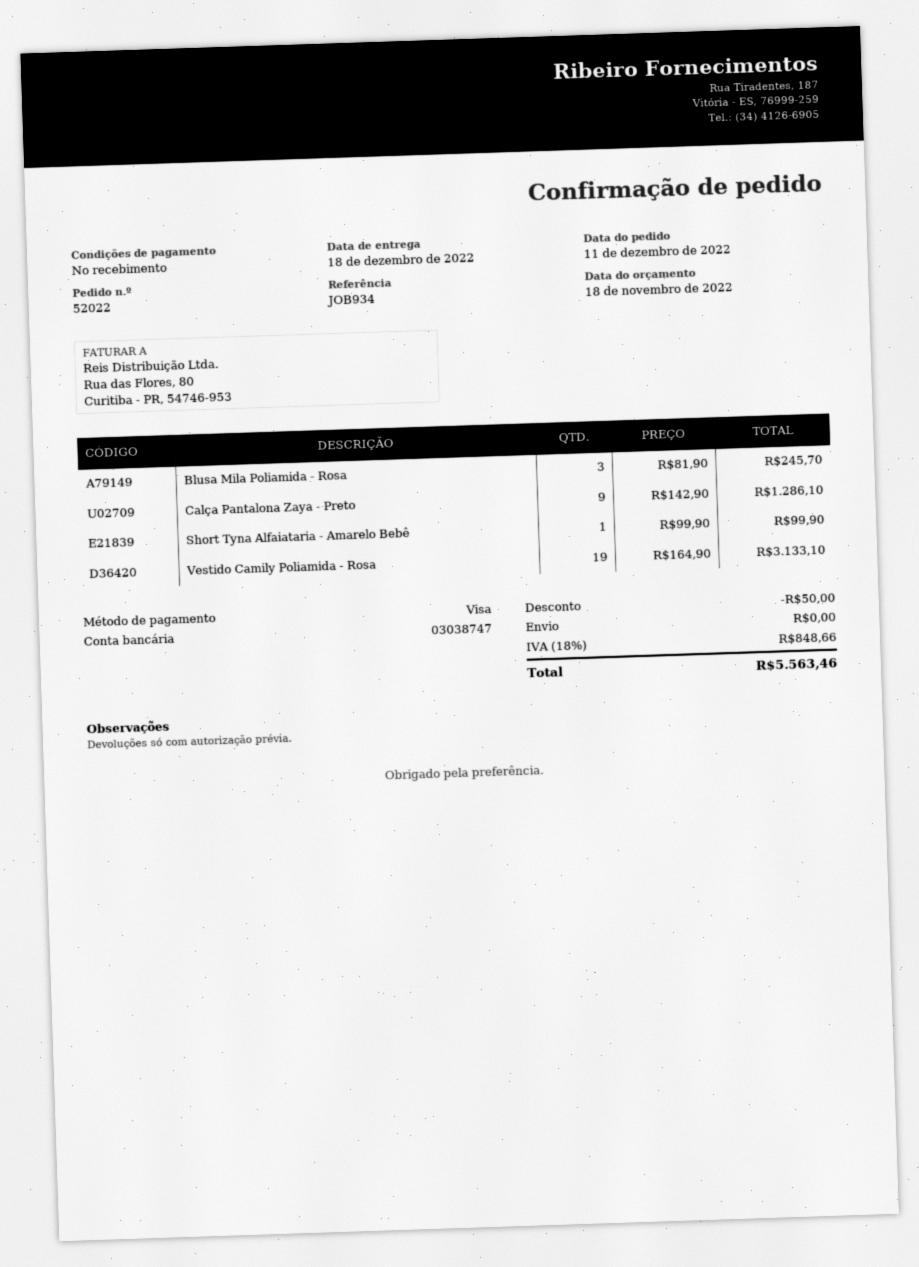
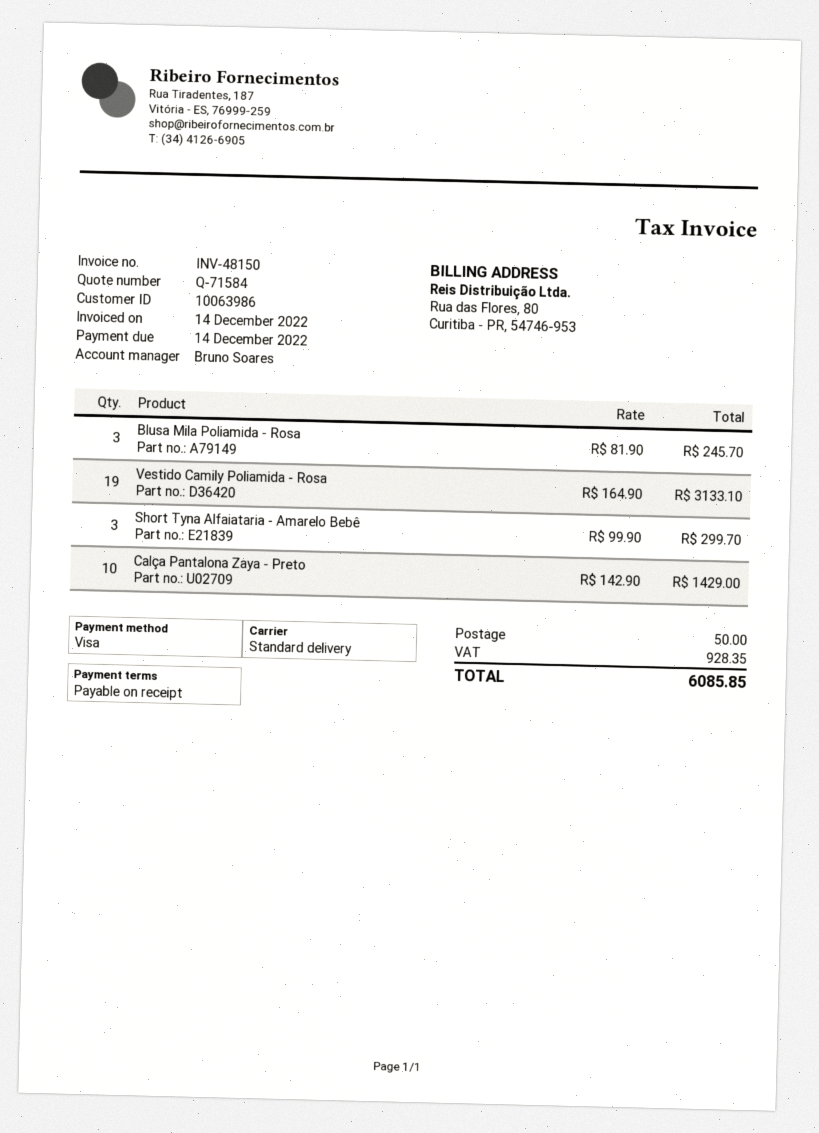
Calça Pantalona Zaya - Preto: 9 x 142.90 = 1286.10 -> 10 x 142.90 = 1429.00
Short Tyna Alfaiataria - Amarelo Bebê: 1 x 99.90 = 99.90 -> 3 x 99.90 = 299.70
discount: 50.00 -> none
shipping: 0.00 -> 50.00
tax: 848.66 -> 928.35
total: 5563.46 -> 6085.85

